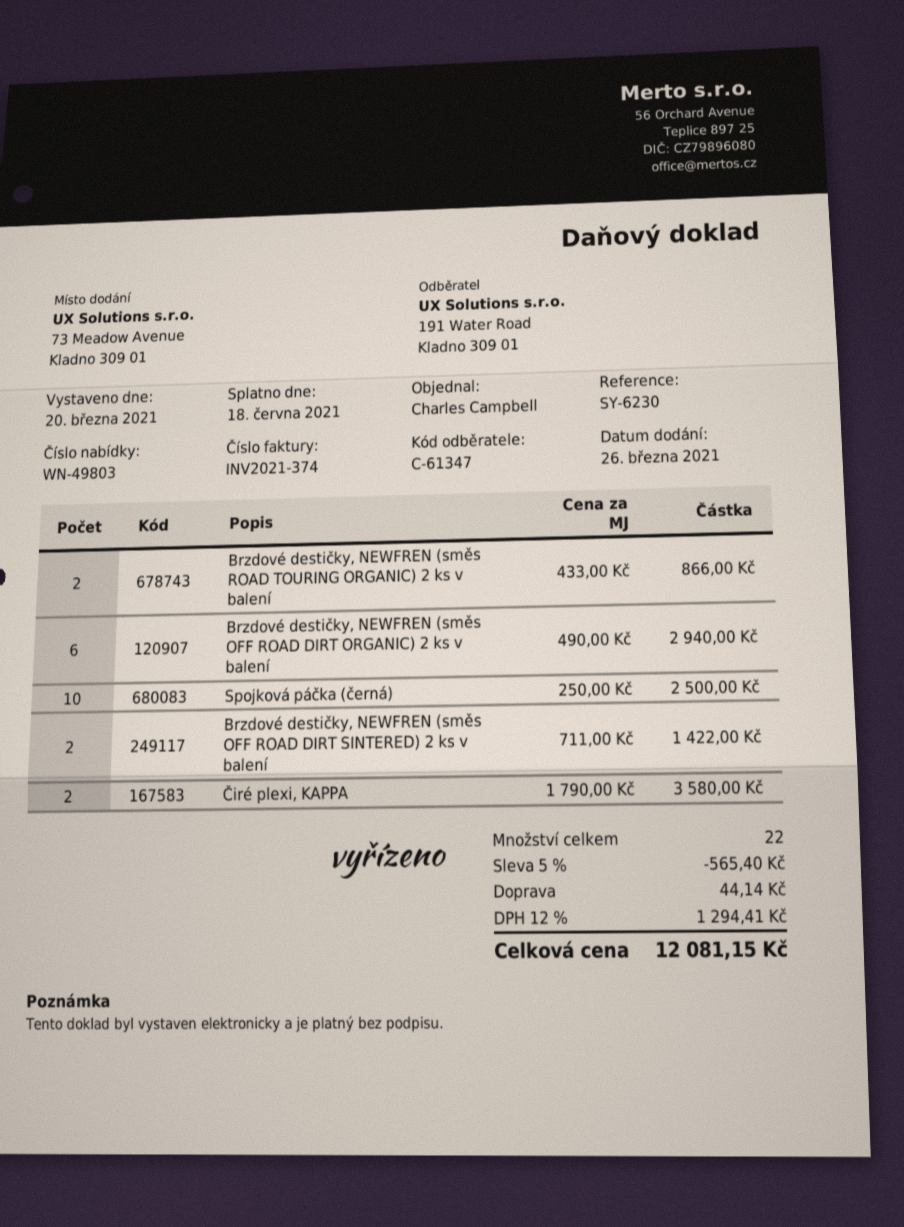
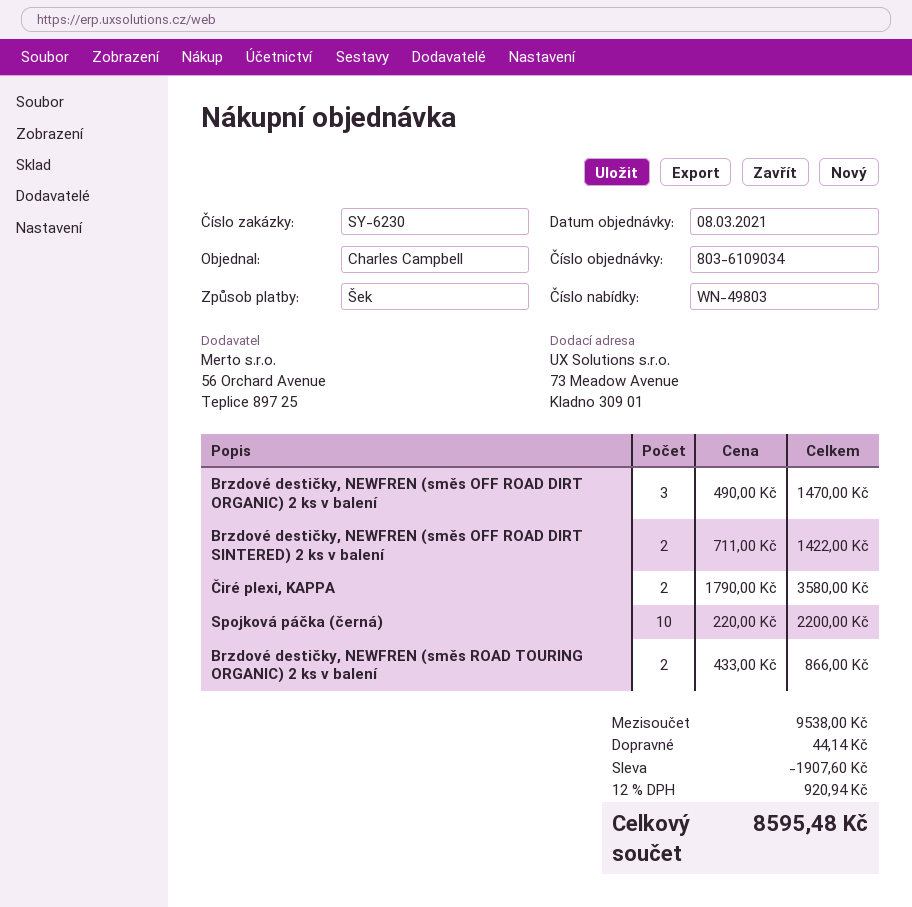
Brzdové destičky, NEWFREN (směs OFF ROAD DIRT ORGANIC) 2 ks v balení: 6 x 490.00 = 2940.00 -> 3 x 490.00 = 1470.00
Spojková páčka (černá): 10 x 250.00 = 2500.00 -> 10 x 220.00 = 2200.00
discount: 565.40 -> 1907.60
tax: 12% = 1294.41 -> 12% = 920.94
total: 12081.15 -> 8595.48

